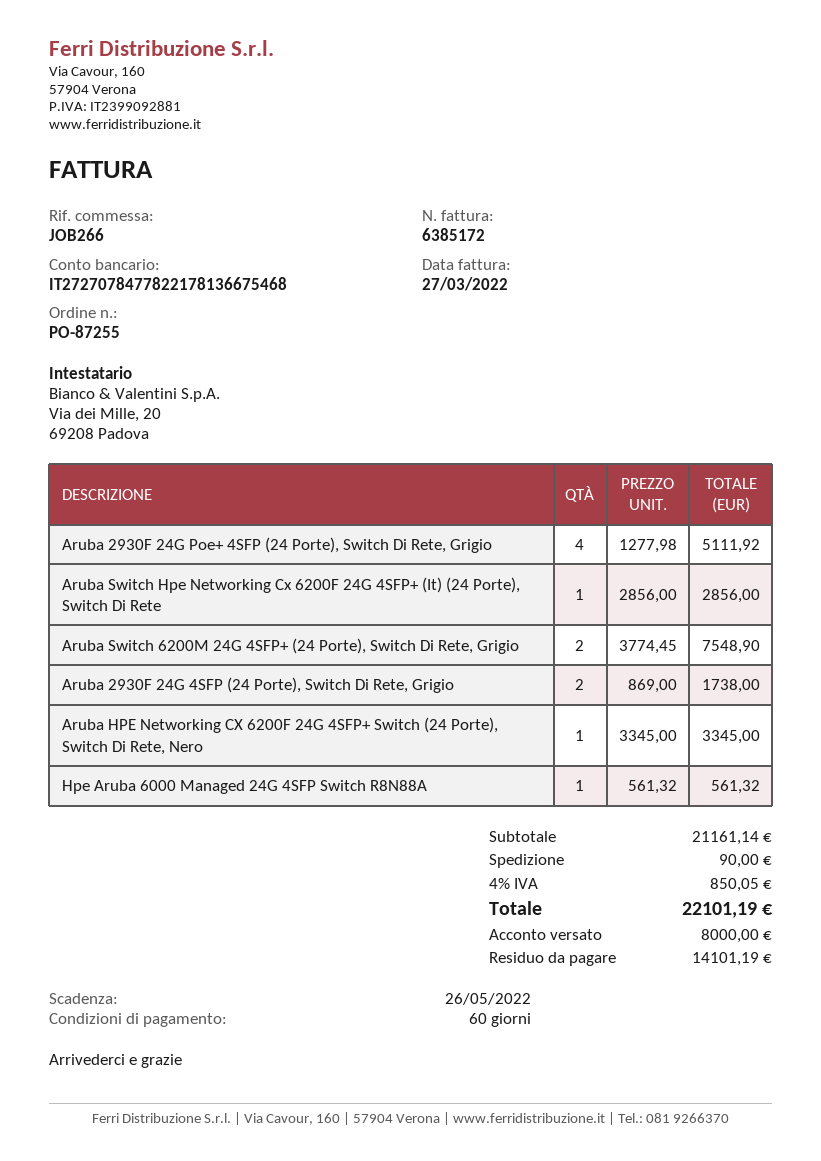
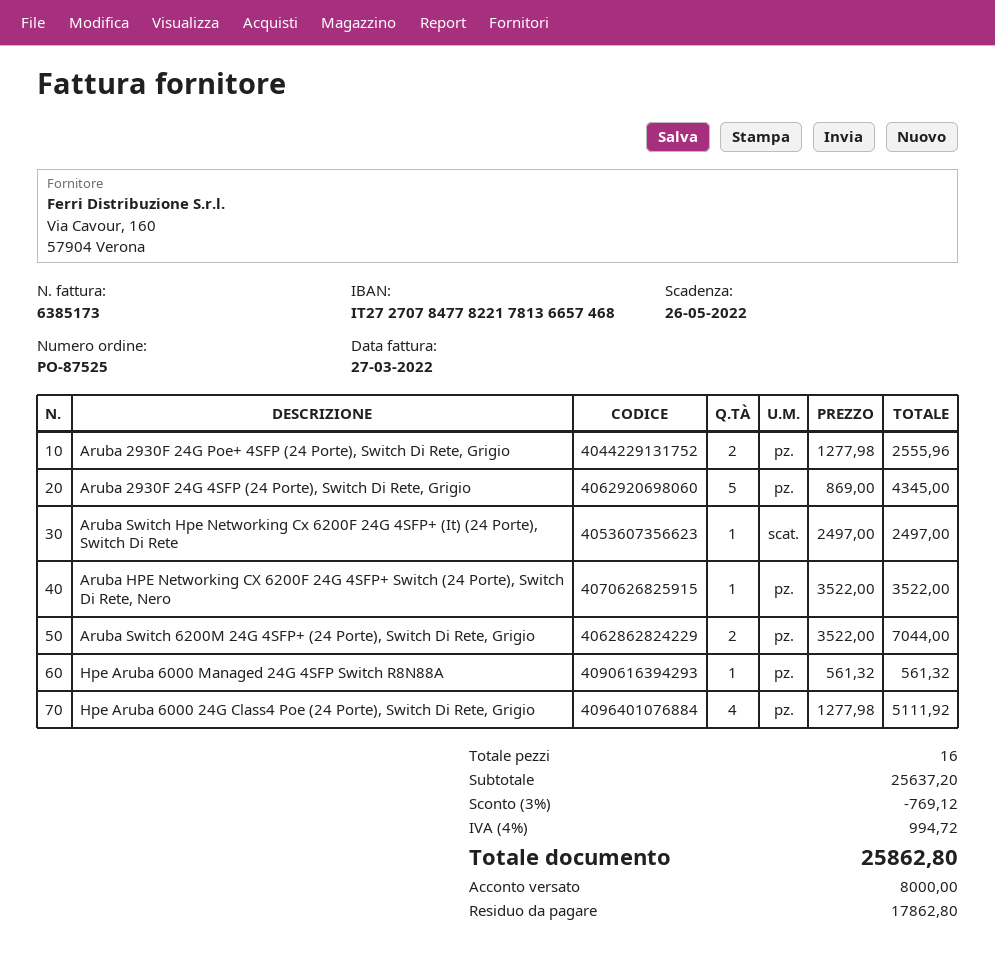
order number: PO-87255 -> PO-87525
invoice number: 6385172 -> 6385173
bank account: IT2727078477822178136675468 -> IT2727078477822178136657468
Aruba 2930F 24G Poe+ 4SFP (24 Porte), Switch Di Rete, Grigio: 4 x 1277.98 = 5111.92 -> 2 x 1277.98 = 2555.96
Aruba Switch Hpe Networking Cx 6200F 24G 4SFP+ (It) (24 Porte), Switch Di Rete: 1 x 2856.00 = 2856.00 -> 1 x 2497.00 = 2497.00
Aruba Switch 6200M 24G 4SFP+ (24 Porte), Switch Di Rete, Grigio: 2 x 3774.45 = 7548.90 -> 2 x 3522.00 = 7044.00
Aruba 2930F 24G 4SFP (24 Porte), Switch Di Rete, Grigio: 2 x 869.00 = 1738.00 -> 5 x 869.00 = 4345.00
Aruba HPE Networking CX 6200F 24G 4SFP+ Switch (24 Porte), Switch Di Rete, Nero: 1 x 3345.00 = 3345.00 -> 1 x 3522.00 = 3522.00
Hpe Aruba 6000 24G Class4 Poe (24 Porte), Switch Di Rete, Grigio: none -> 4 x 1277.98 = 5111.92
subtotal: 21161.14 -> 25637.20
discount: none -> 3% = 769.12
shipping: 90.00 -> none
tax: 4% = 850.05 -> 4% = 994.72
total: 22101.19 -> 25862.80
balance: 14101.19 -> 17862.80

